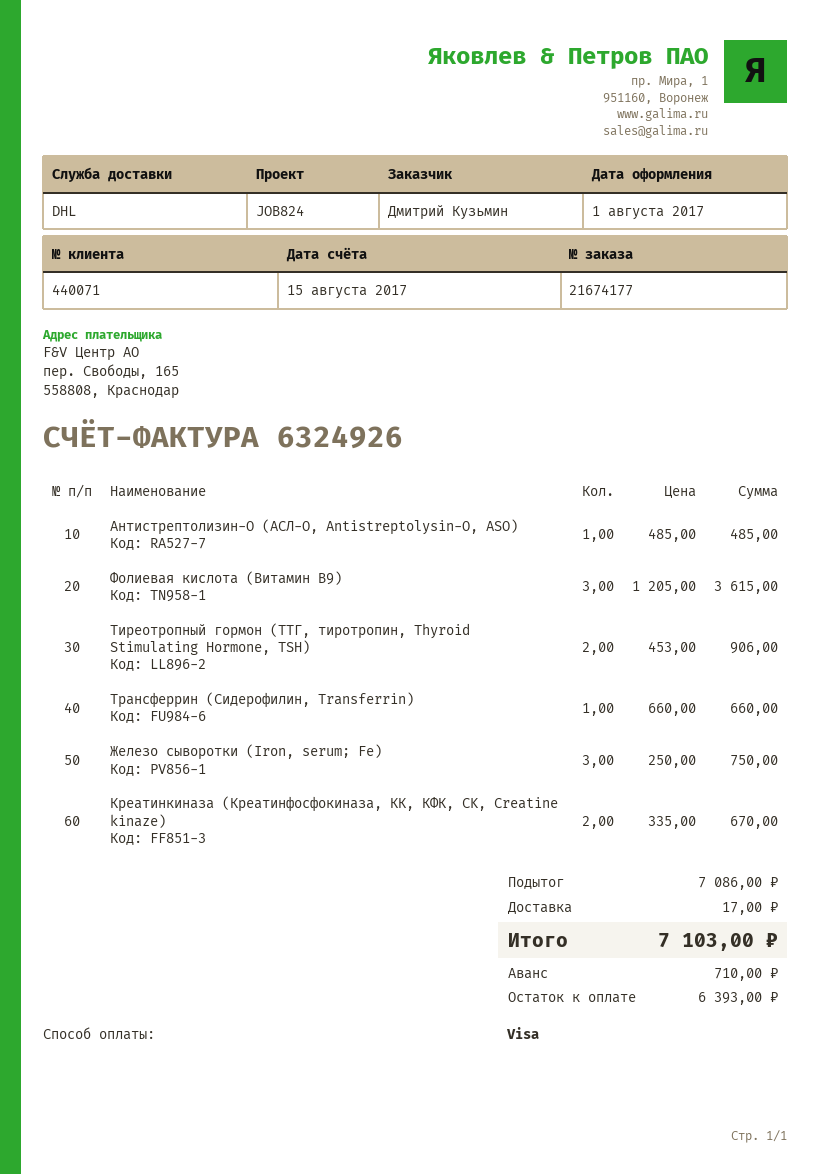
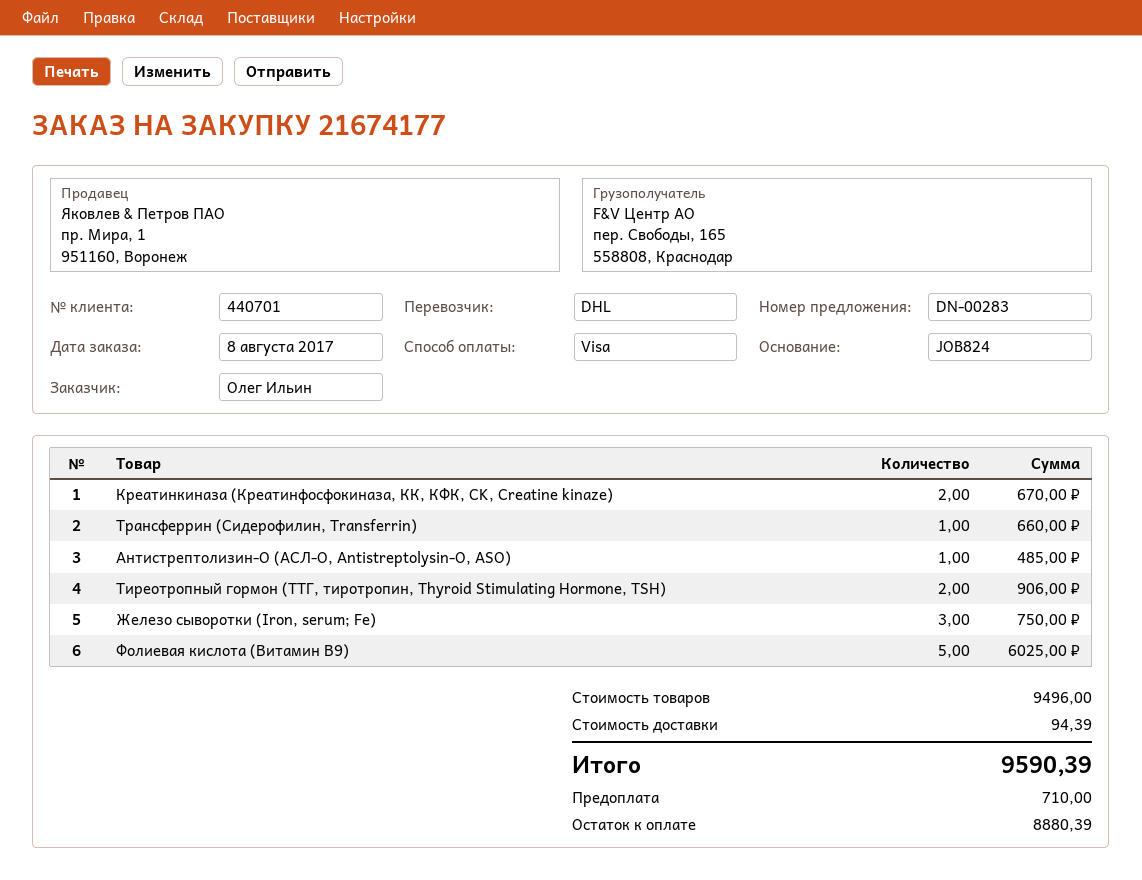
order date: 2017-08-01 -> 2017-08-08
customer number: 440071 -> 440701
ordered by: Дмитрий Кузьмин -> Олег Ильин
Фолиевая кислота (Витамин В9): 3 for 3615.00 -> 5 for 6025.00
subtotal: 7086.00 -> 9496.00
shipping: 17.00 -> 94.39
total: 7103.00 -> 9590.39
balance: 6393.00 -> 8880.39

